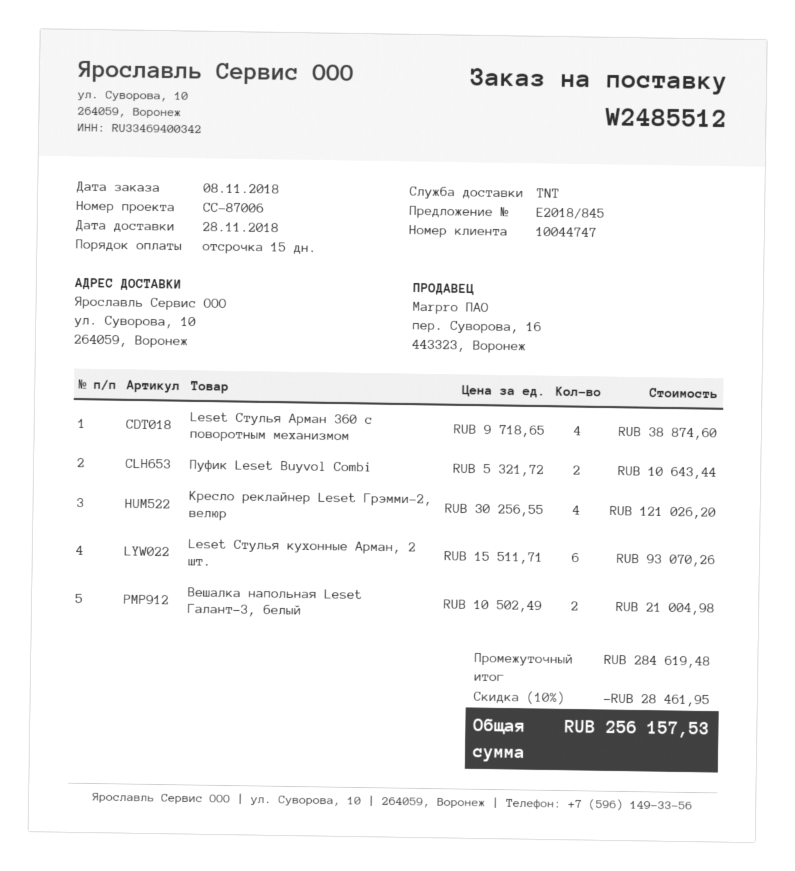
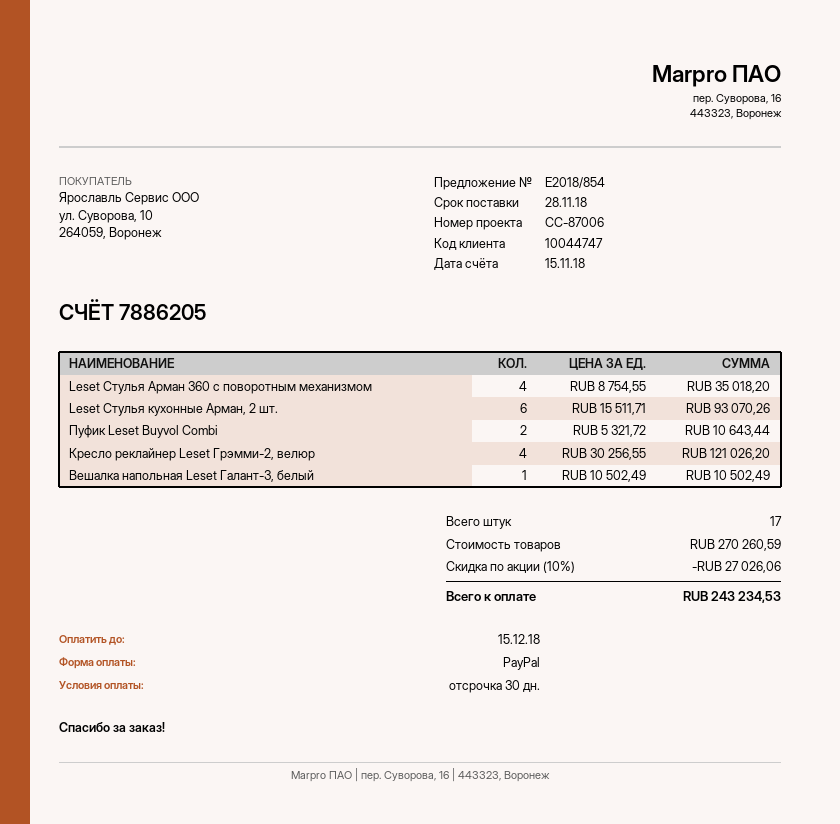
quote number: E2018/845 -> E2018/854
payment terms: 15 days -> 30 days
Leset Стулья Арман 360 с поворотным механизмом: 4 x 9718.65 = 38874.60 -> 4 x 8754.55 = 35018.20
Вешалка напольная Leset Галант-3, белый: 2 x 10502.49 = 21004.98 -> 1 x 10502.49 = 10502.49
subtotal: 284619.48 -> 270260.59
discount: 10% = 28461.95 -> 10% = 27026.06
total: 256157.53 -> 243234.53

